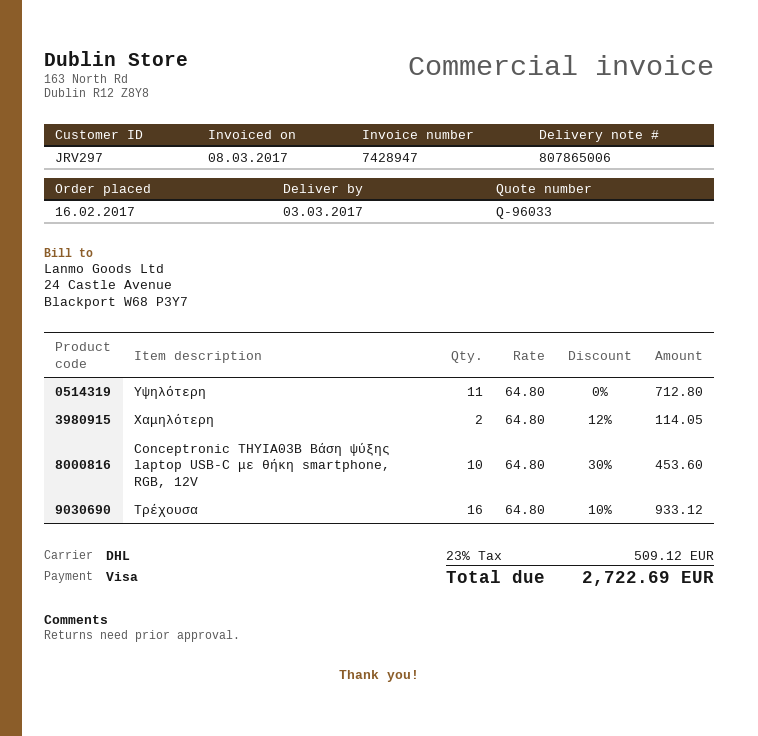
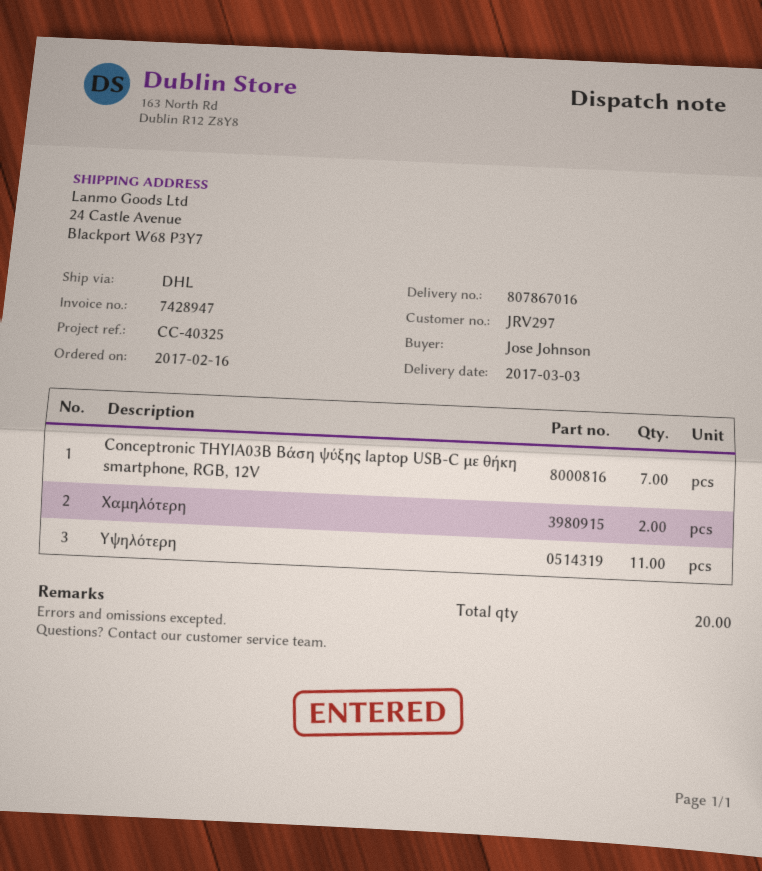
delivery note number: 807865006 -> 807867016
Conceptronic THYIA03B Βάση ψύξης laptop USB-C με θήκη smartphone, RGB, 12V: 10 -> 7
Τρέχουσα: 16 -> none

